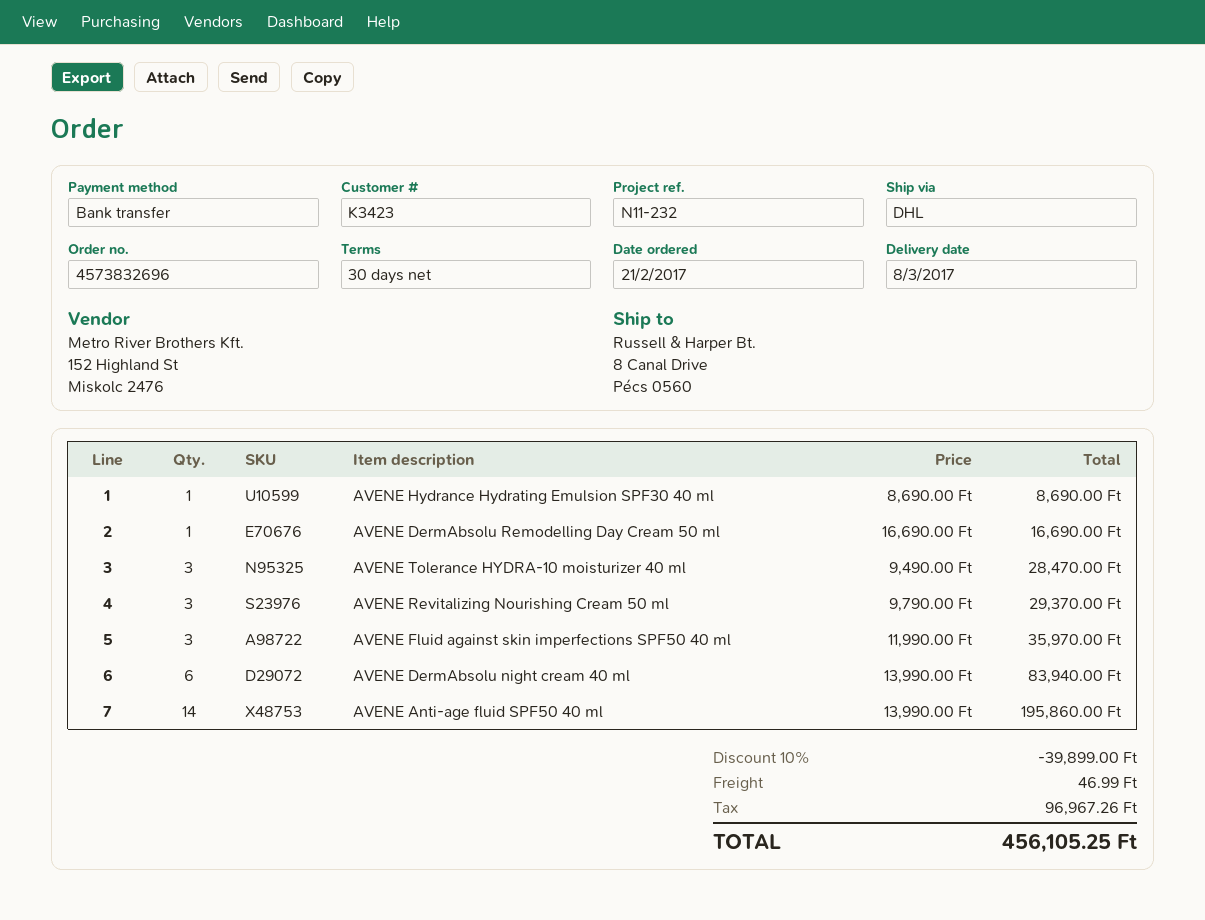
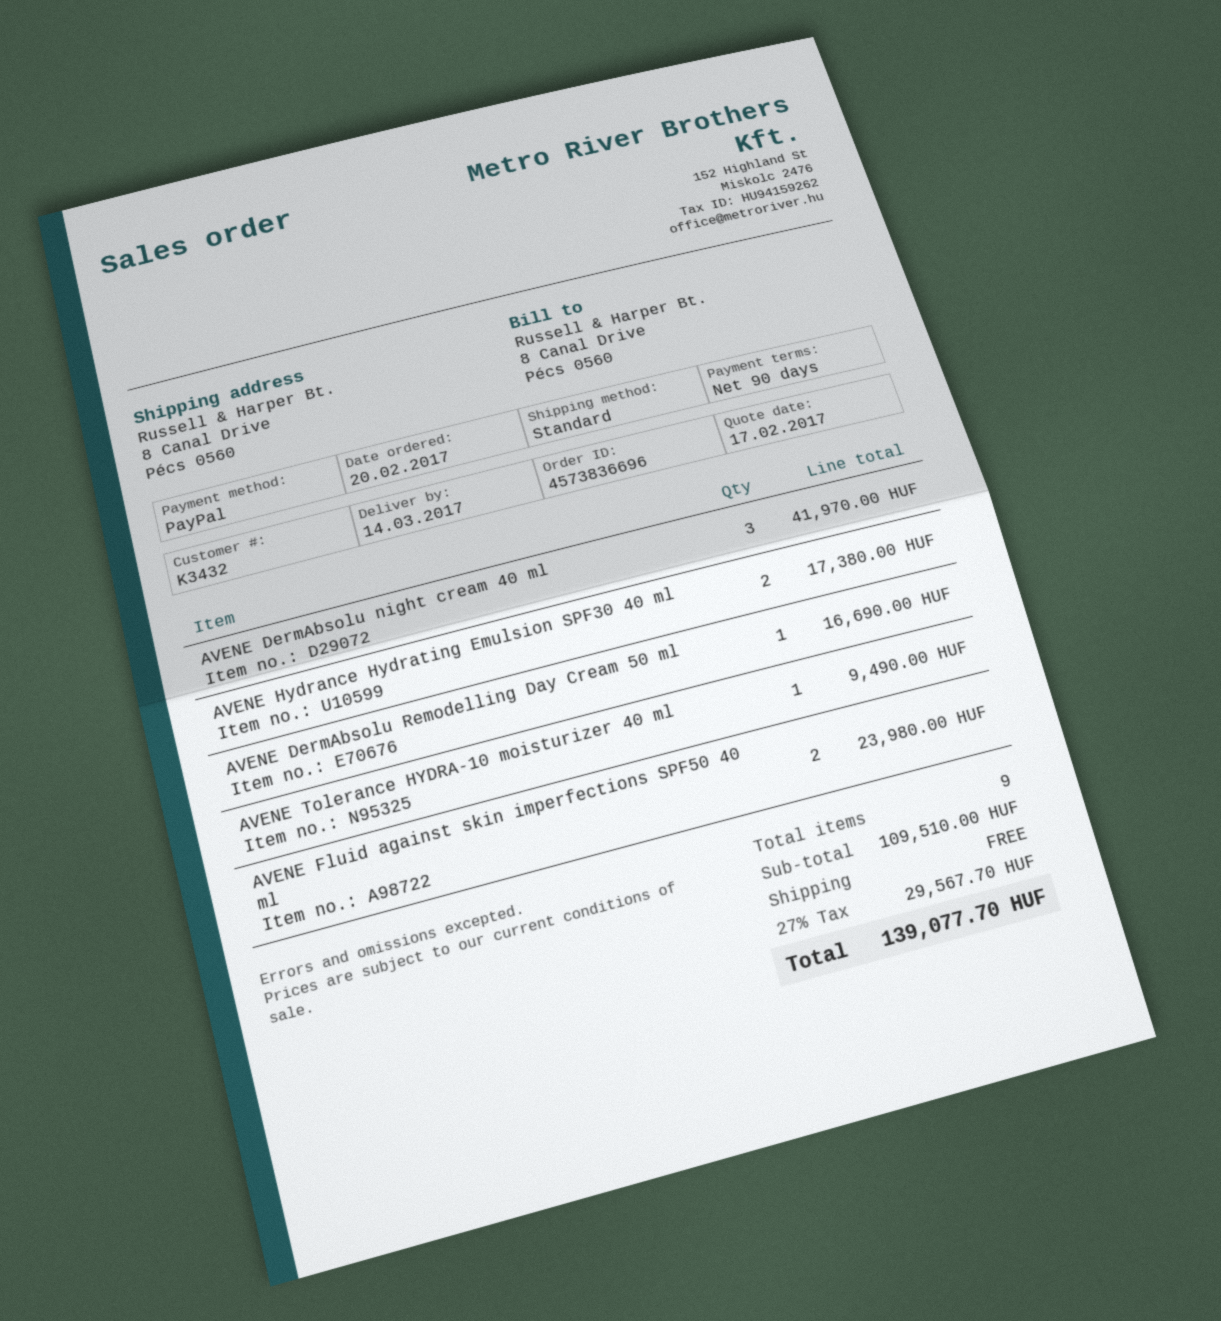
order number: 4573832696 -> 4573836696
order date: 2017-02-21 -> 2017-02-20
delivery date: 2017-03-08 -> 2017-03-14
payment terms: 30 days -> 90 days
customer number: K3423 -> K3432
payment method: bank transfer -> PayPal
shipping method: DHL -> standard
AVENE Hydrance Hydrating Emulsion SPF30 40 ml: 1 for 8690.00 -> 2 for 17380.00
AVENE Tolerance HYDRA-10 moisturizer 40 ml: 3 for 28470.00 -> 1 for 9490.00
AVENE Revitalizing Nourishing Cream 50 ml: 3 for 29370.00 -> none
AVENE Fluid against skin imperfections SPF50 40 ml: 3 for 35970.00 -> 2 for 23980.00
AVENE DermAbsolu night cream 40 ml: 6 for 83940.00 -> 3 for 41970.00
AVENE Anti-age fluid SPF50 40 ml: 14 for 195860.00 -> none
discount: 10% = 39899.00 -> none
shipping: 46.99 -> 0.00
tax: 96967.26 -> 29567.70
total: 456105.25 -> 139077.70

